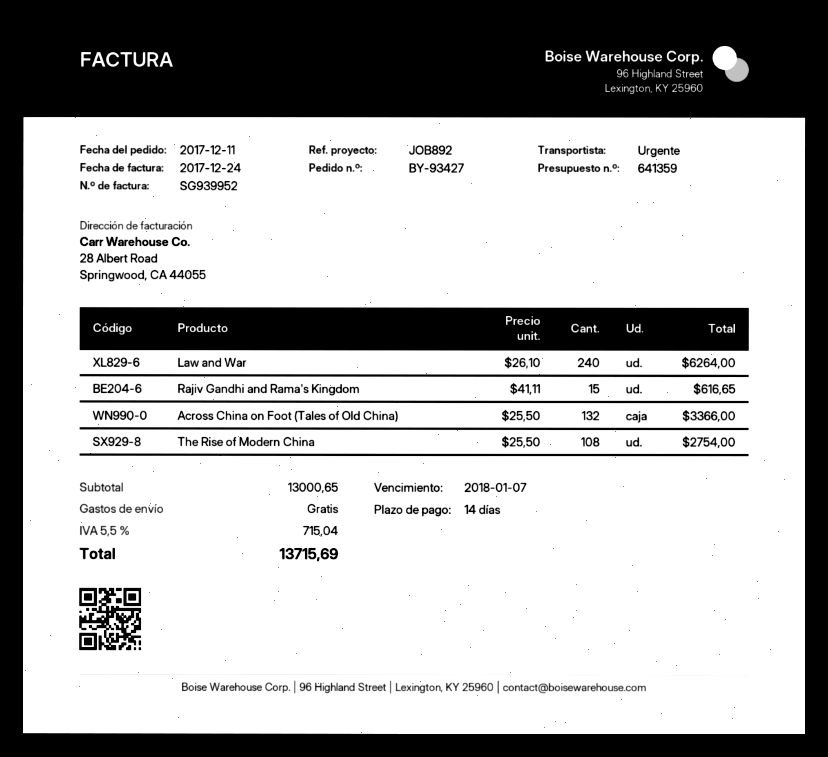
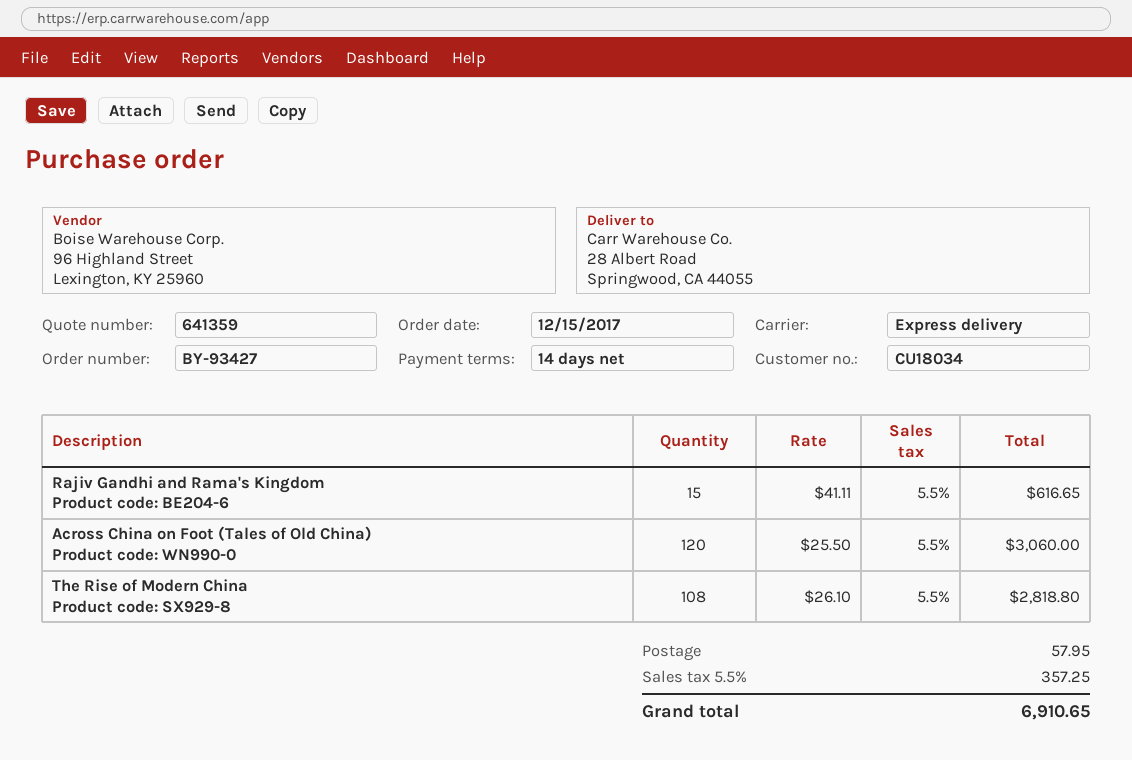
order date: 2017-12-11 -> 2017-12-15
Law and War: 240 x 26.10 = 6264.00 -> none
Across China on Foot (Tales of Old China): 132 x 25.50 = 3366.00 -> 120 x 25.50 = 3060.00
The Rise of Modern China: 108 x 25.50 = 2754.00 -> 108 x 26.10 = 2818.80
shipping: 0.00 -> 57.95
tax: 5.5% = 715.04 -> 5.5% = 357.25
total: 13715.69 -> 6910.65

